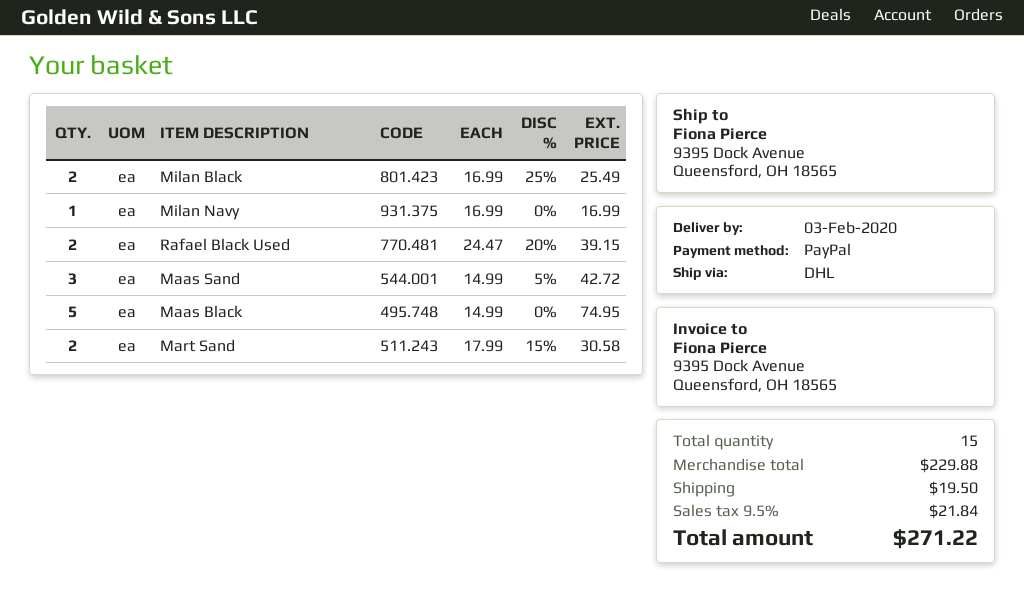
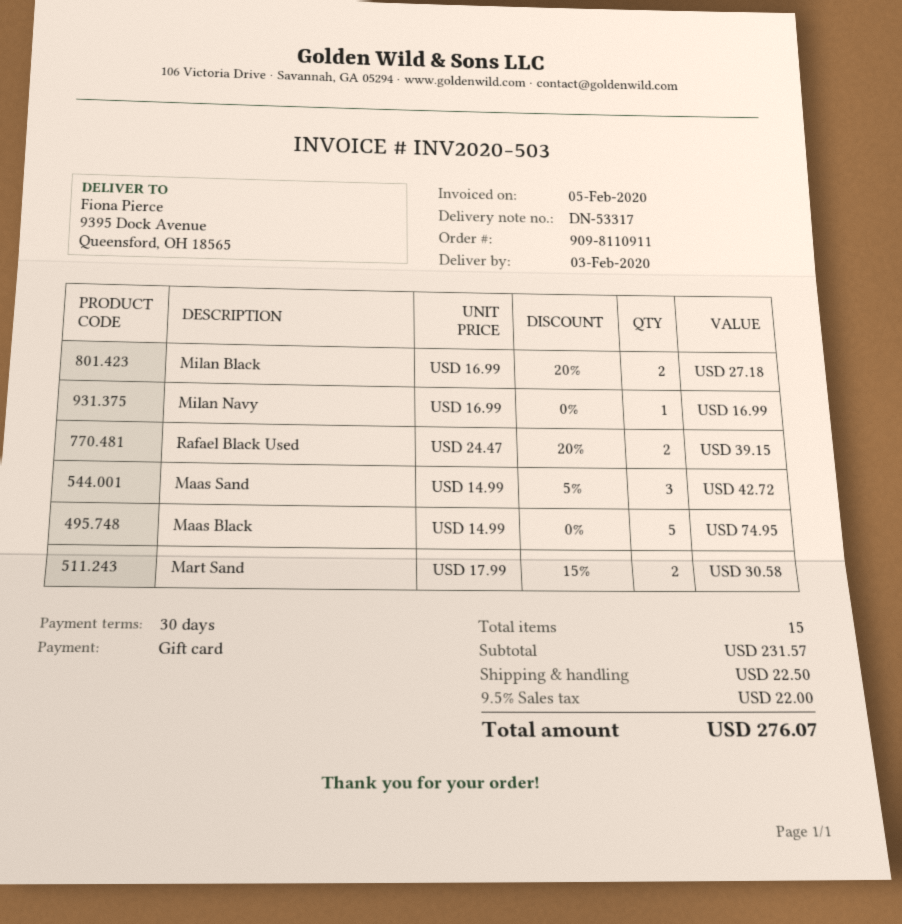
payment method: PayPal -> gift card
Milan Black: 2 x 16.99 - 25% = 25.49 -> 2 x 16.99 - 20% = 27.18
subtotal: 229.88 -> 231.57
shipping: 19.50 -> 22.50
tax: 9.5% = 21.84 -> 9.5% = 22.00
total: 271.22 -> 276.07

